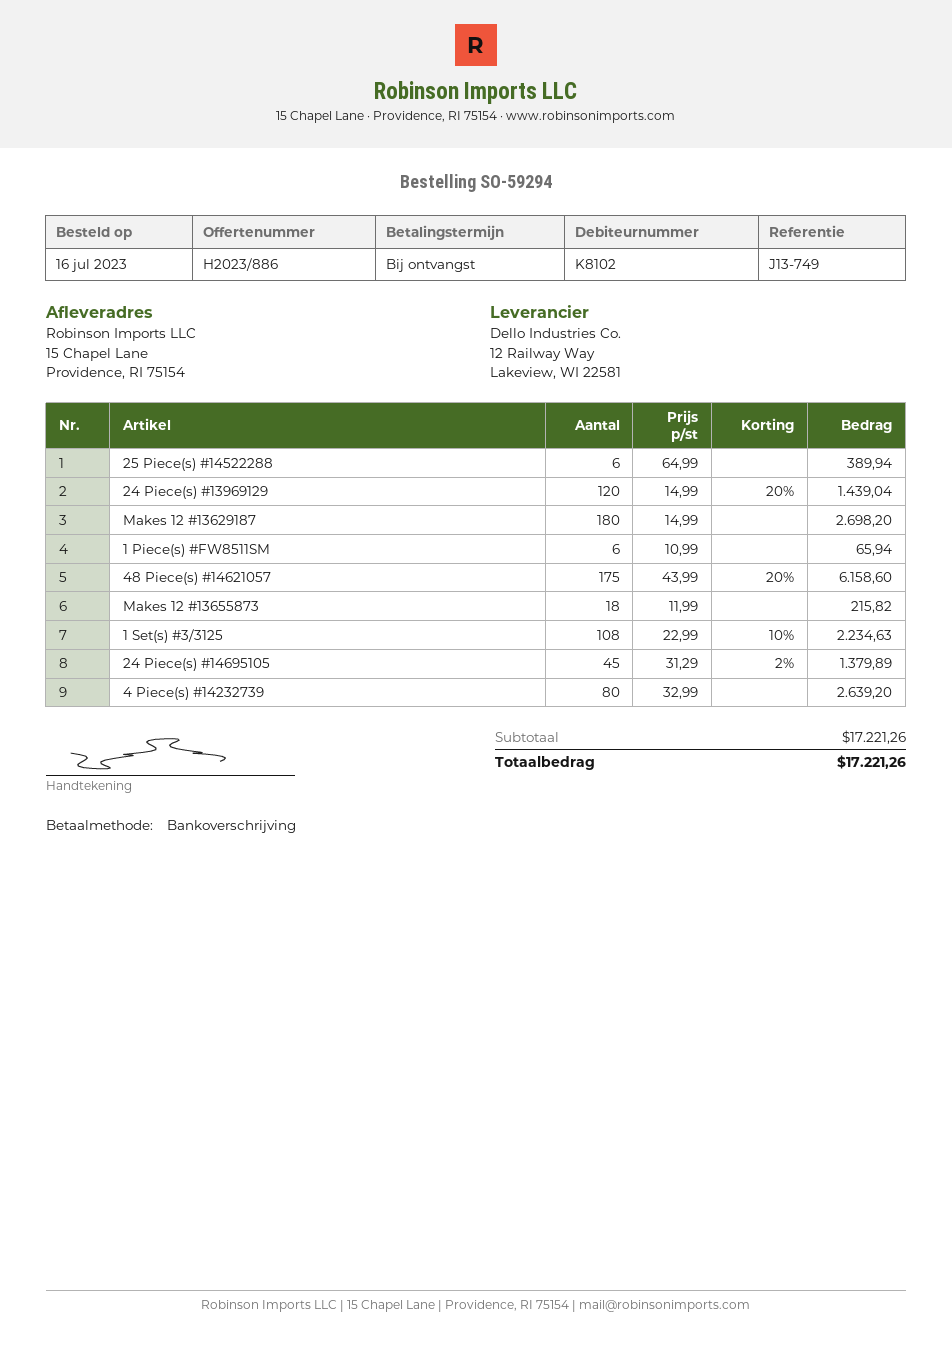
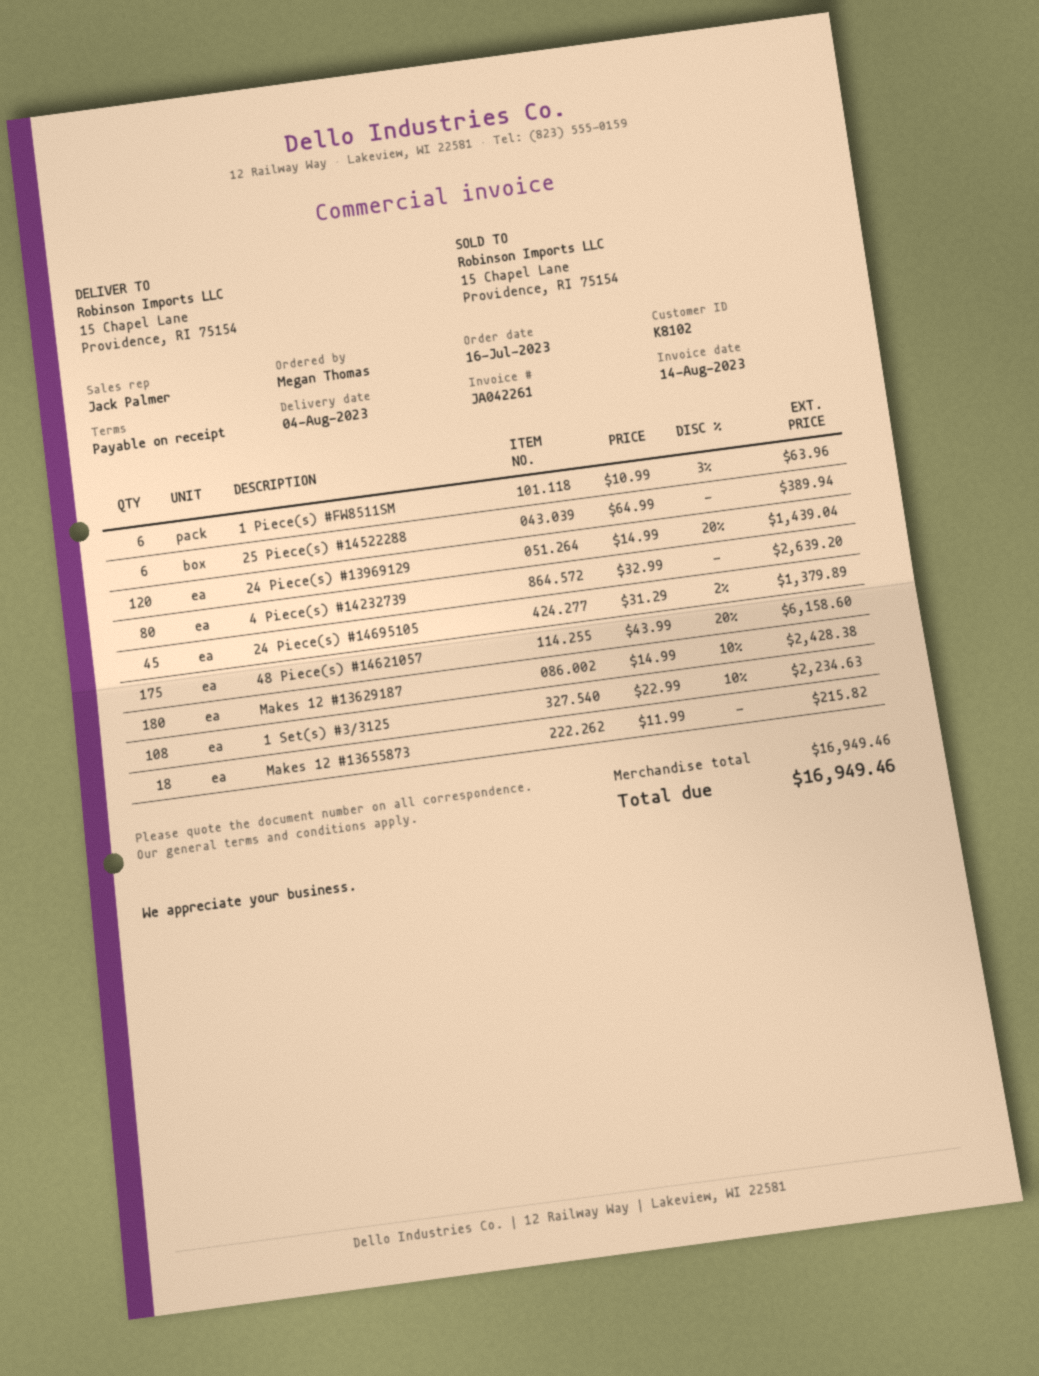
Makes 12 #13629187: 180 x 14.99 = 2698.20 -> 180 x 14.99 - 10% = 2428.38
1 Piece(s) #FW8511SM: 6 x 10.99 = 65.94 -> 6 x 10.99 - 3% = 63.96
subtotal: 17221.26 -> 16949.46
total: 17221.26 -> 16949.46

